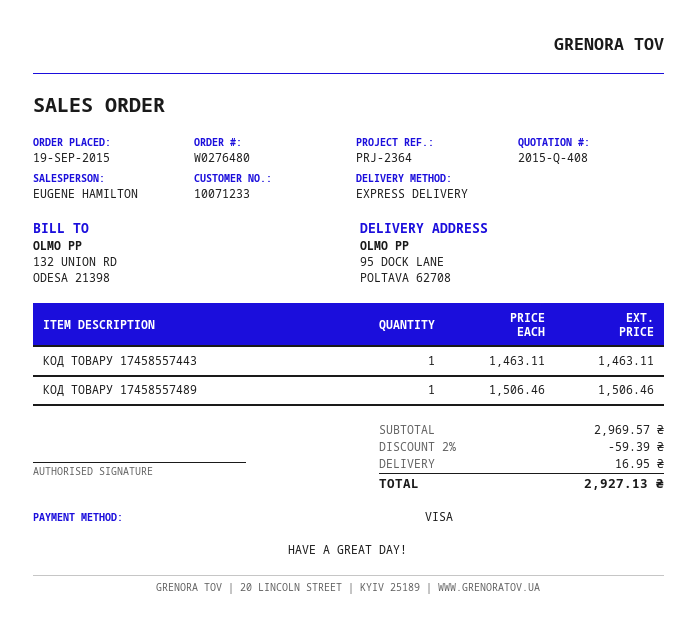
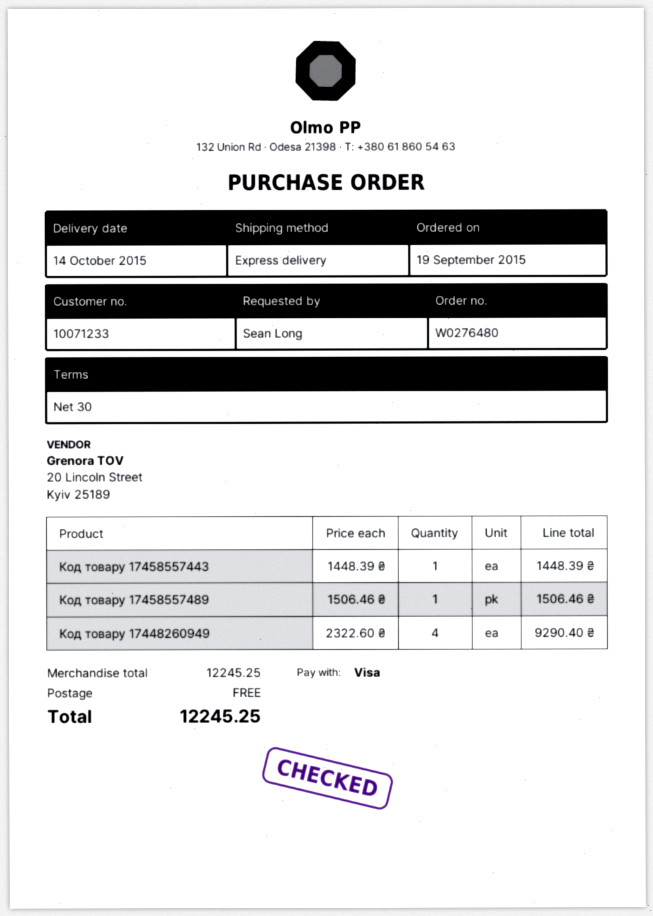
КОД ТОВАРУ 17458557443: 1 x 1463.11 = 1463.11 -> 1 x 1448.39 = 1448.39
Код товару 17448260949: none -> 4 x 2322.60 = 9290.40
subtotal: 2969.57 -> 12245.25
discount: 2% = 59.39 -> none
shipping: 16.95 -> 0.00
total: 2927.13 -> 12245.25

